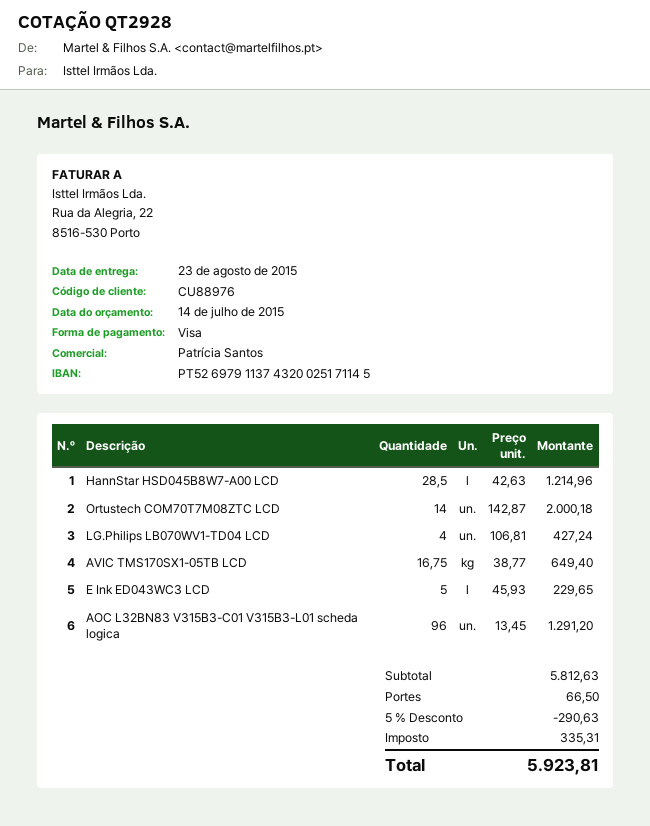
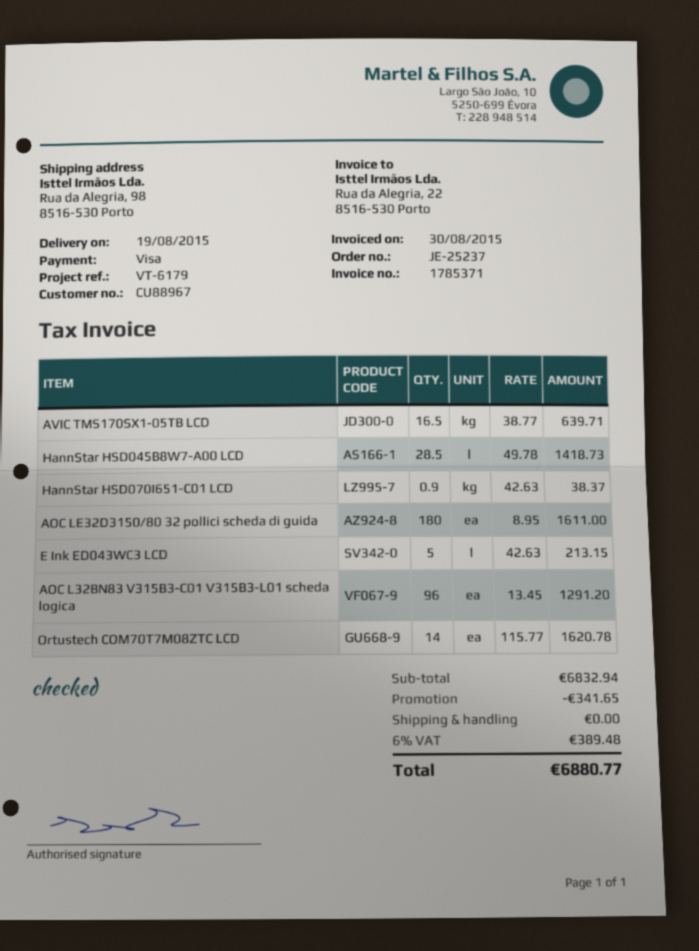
delivery date: 2015-08-23 -> 2015-08-19
customer number: CU88976 -> CU88967
HannStar HSD045B8W7-A00 LCD: 28.5 x 42.63 = 1214.96 -> 28.5 x 49.78 = 1418.73
Ortustech COM70T7M08ZTC LCD: 14 x 142.87 = 2000.18 -> 14 x 115.77 = 1620.78
LG.Philips LB070WV1-TD04 LCD: 4 x 106.81 = 427.24 -> none
AVIC TMS170SX1-05TB LCD: 16.75 x 38.77 = 649.40 -> 16.5 x 38.77 = 639.71
E Ink ED043WC3 LCD: 5 x 45.93 = 229.65 -> 5 x 42.63 = 213.15
HannStar HSD070I651-C01 LCD: none -> 0.9 x 42.63 = 38.37
AOC LE32D3150/80 32 pollici scheda di guida: none -> 180 x 8.95 = 1611.00
subtotal: 5812.63 -> 6832.94
discount: 290.63 -> 341.65
shipping: 66.50 -> 0.00
tax: 335.31 -> 389.48
total: 5923.81 -> 6880.77

